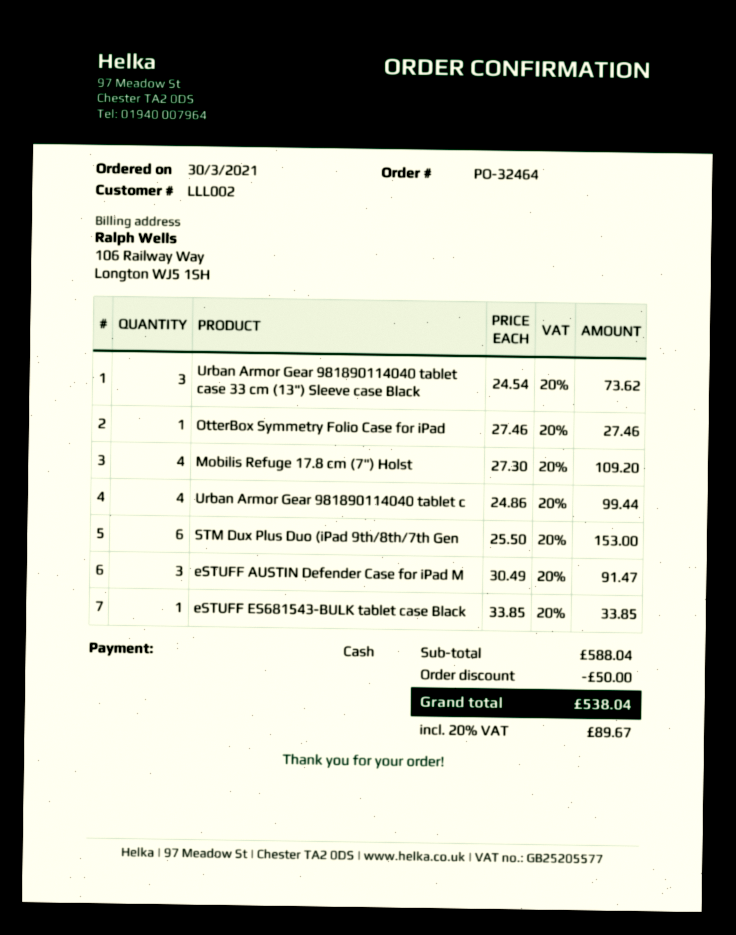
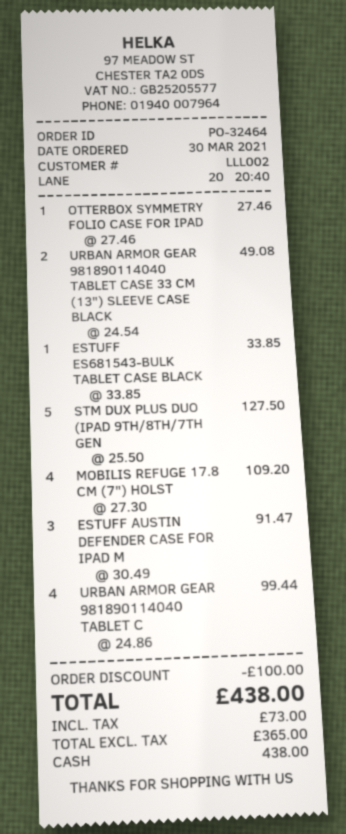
Urban Armor Gear 981890114040 tablet case 33 cm (13") Sleeve case Black: 3 x 24.54 = 73.62 -> 2 x 24.54 = 49.08
STM Dux Plus Duo (iPad 9th/8th/7th Gen: 6 x 25.50 = 153.00 -> 5 x 25.50 = 127.50
discount: 50.00 -> 100.00
tax: 89.67 -> 73.00
total: 538.04 -> 438.00

